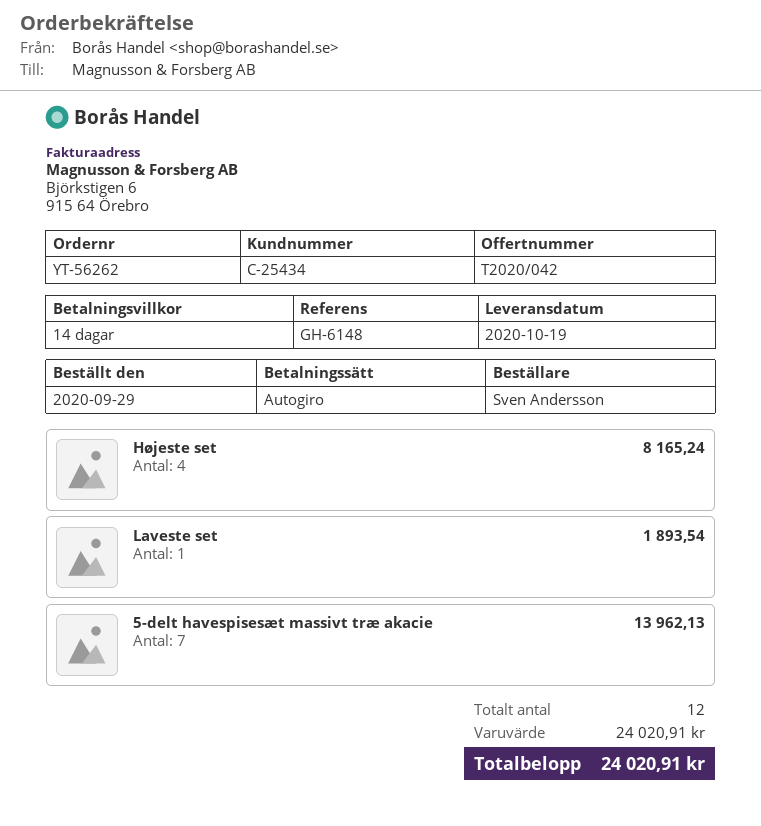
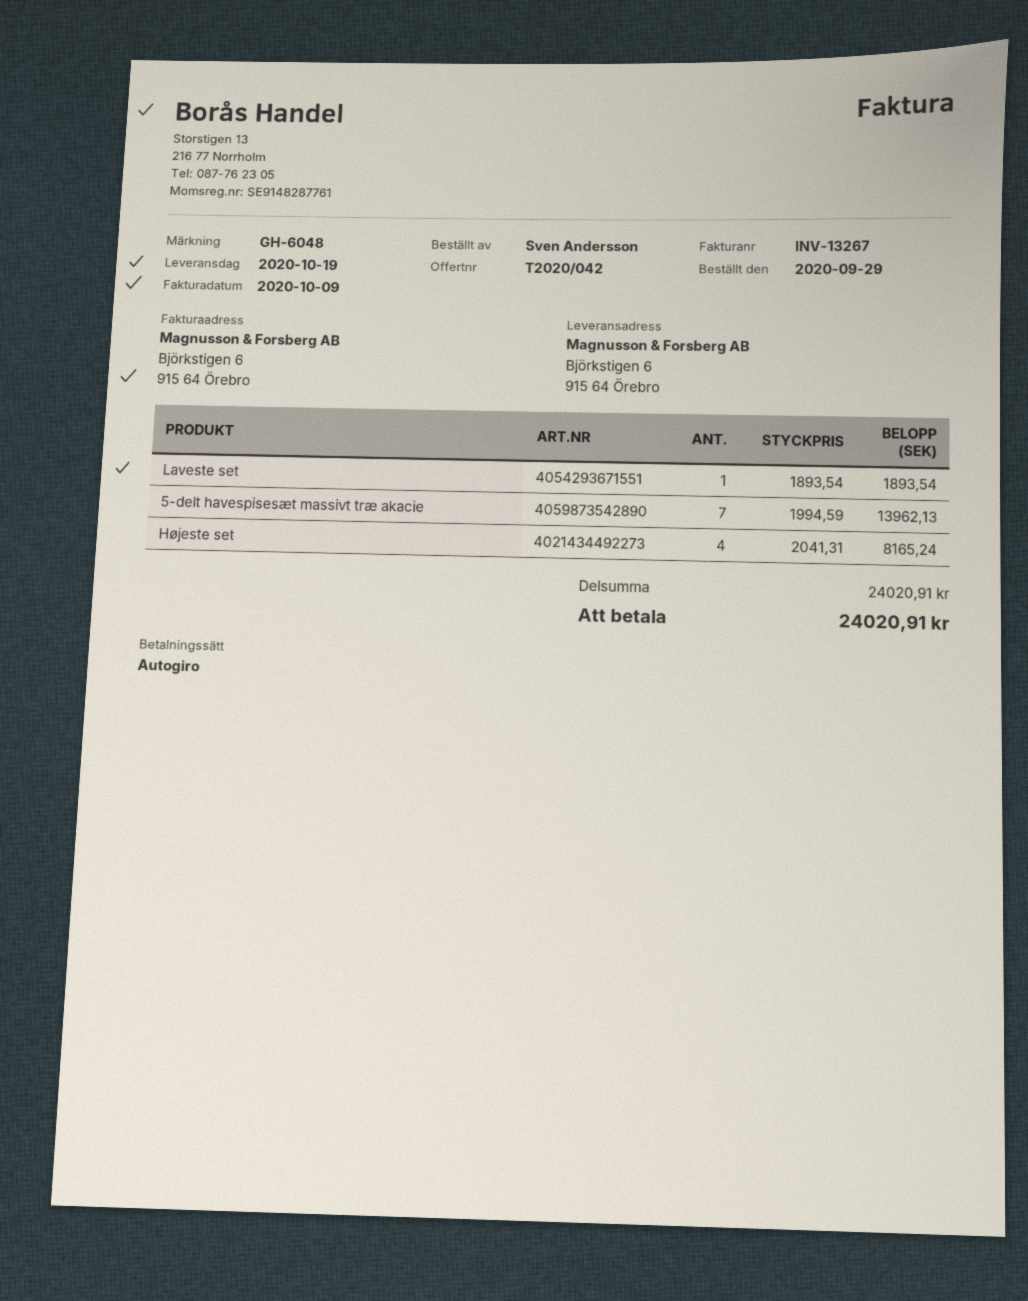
reference: GH-6148 -> GH-6048

